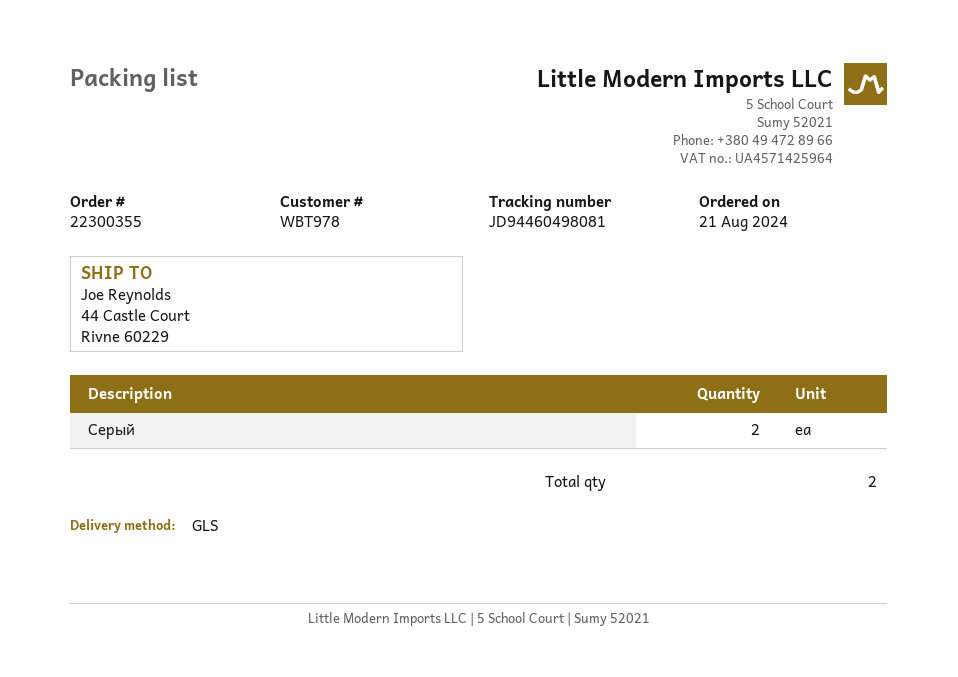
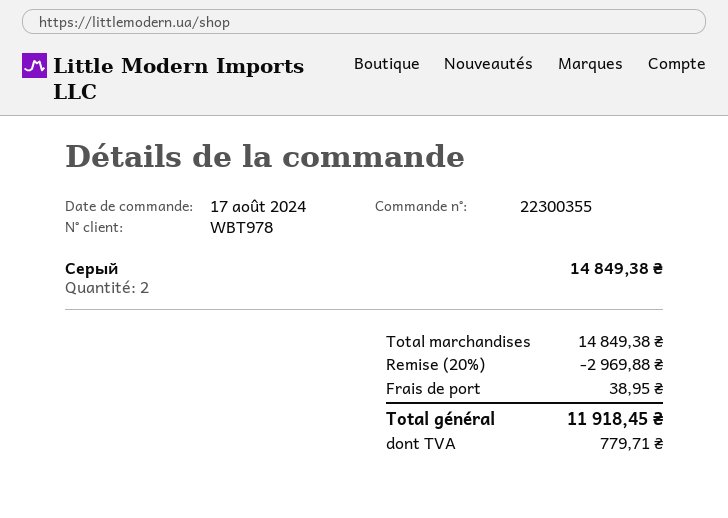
order date: 2024-08-21 -> 2024-08-17

